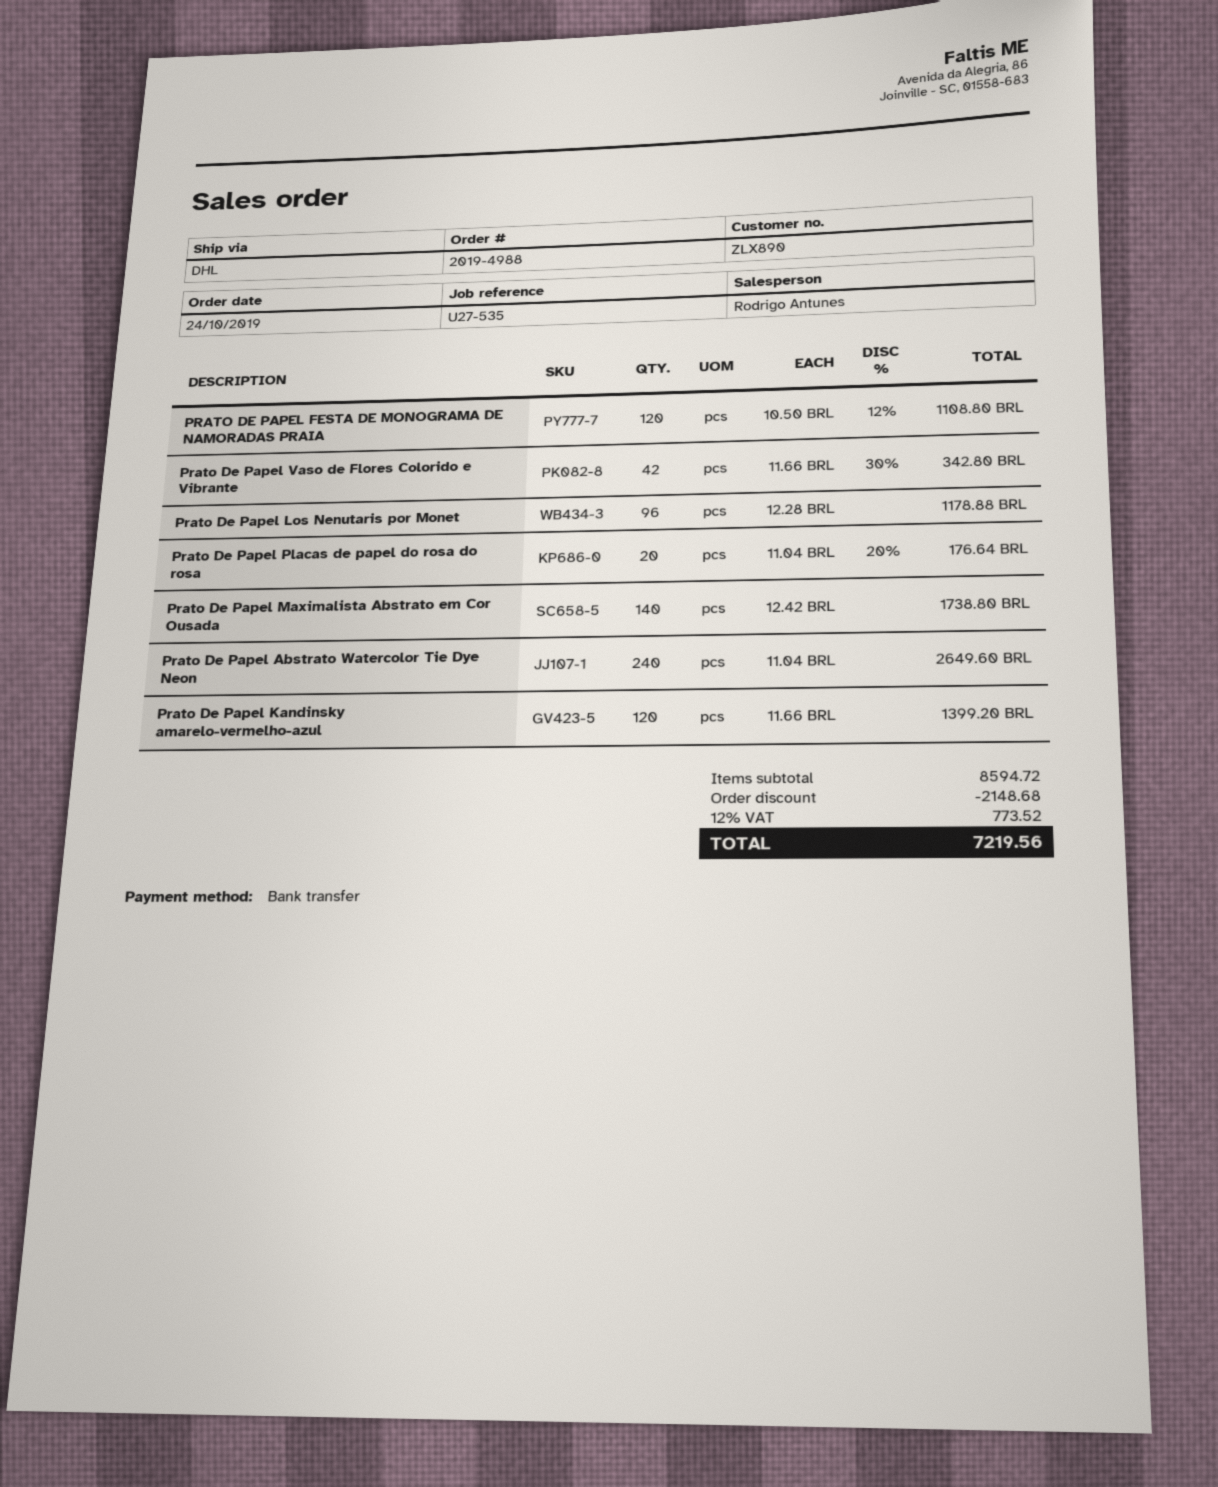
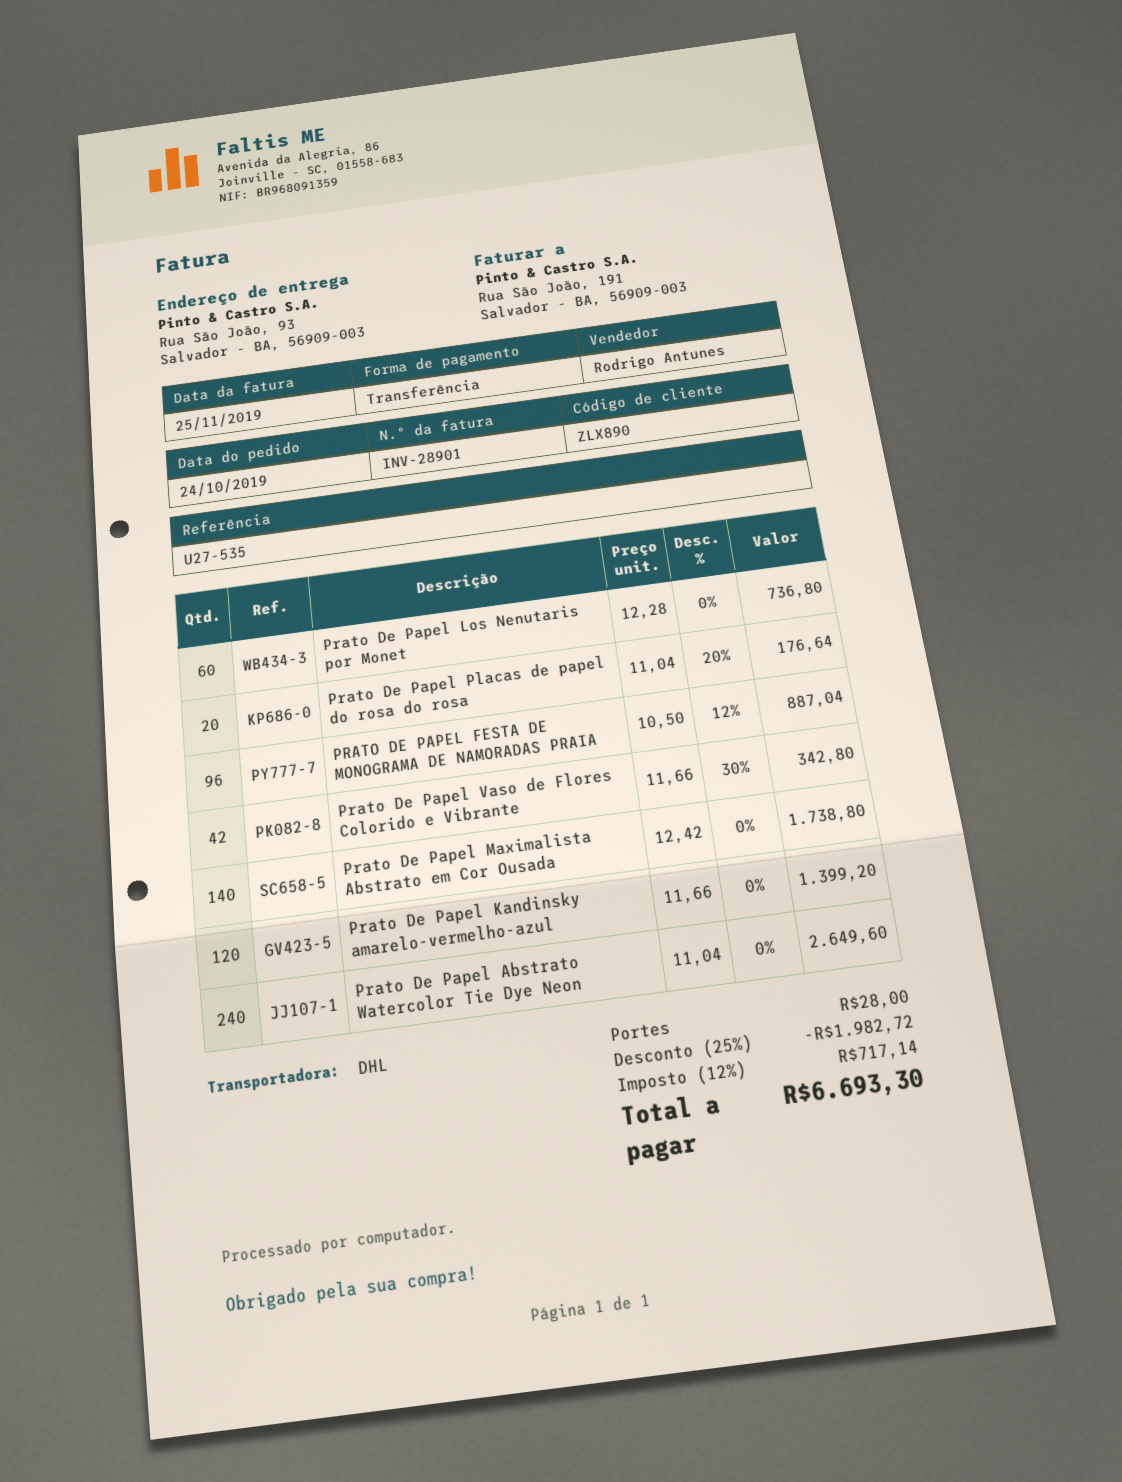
PRATO DE PAPEL FESTA DE MONOGRAMA DE NAMORADAS PRAIA: 120 x 10.50 - 12% = 1108.80 -> 96 x 10.50 - 12% = 887.04
Prato De Papel Los Nenutaris por Monet: 96 x 12.28 = 1178.88 -> 60 x 12.28 = 736.80
discount: 2148.68 -> 1982.72
shipping: none -> 28.00
tax: 12% = 773.52 -> 12% = 717.14
total: 7219.56 -> 6693.30

